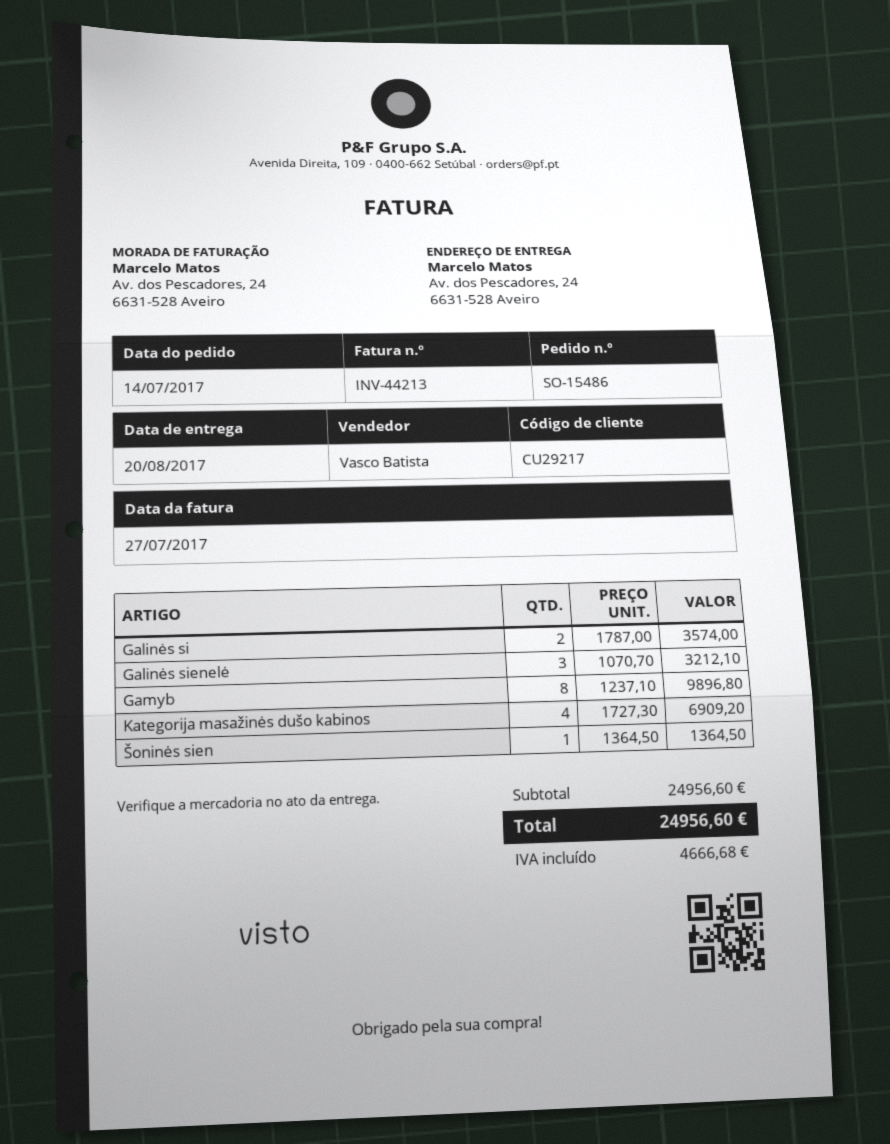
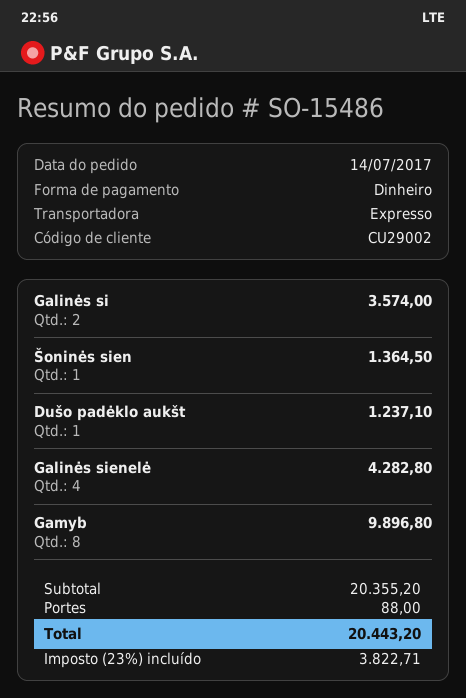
customer number: CU29217 -> CU29002
Galinės sienelė: 3 for 3212.10 -> 4 for 4282.80
Kategorija masažinės dušo kabinos: 4 for 6909.20 -> none
Dušo padėklo aukšt: none -> 1 for 1237.10
subtotal: 24956.60 -> 20355.20
shipping: none -> 88.00
tax: 4666.68 -> 3822.71
total: 24956.60 -> 20443.20

